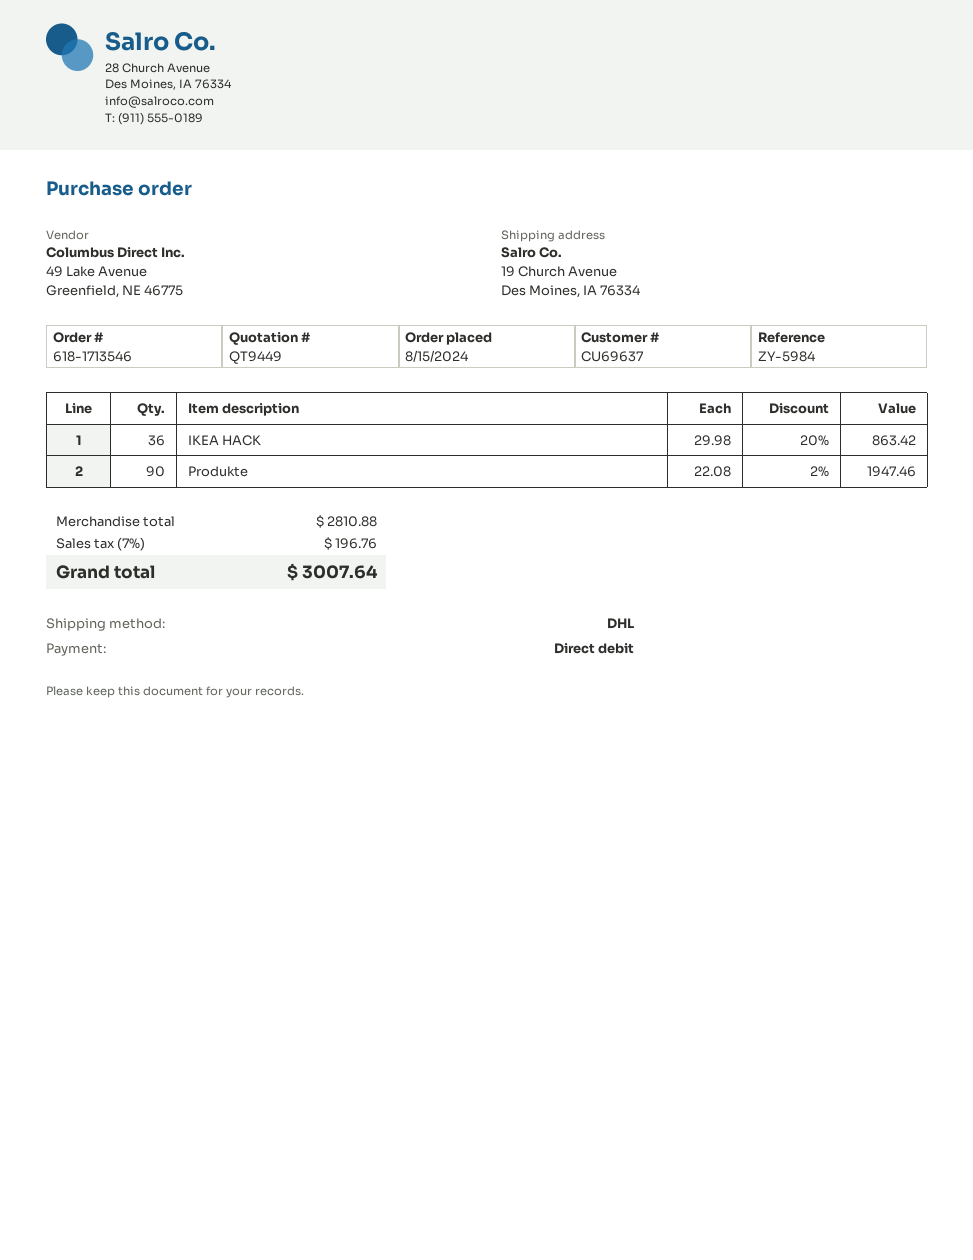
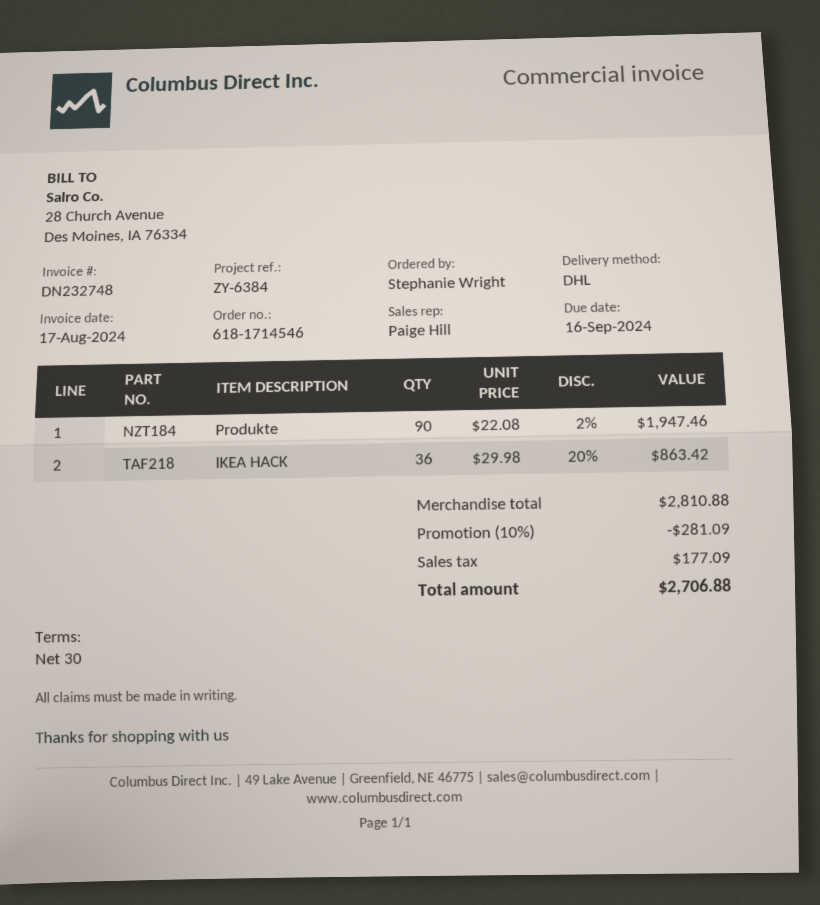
order number: 618-1713546 -> 618-1714546
reference: ZY-5984 -> ZY-6384
discount: none -> 10% = 281.09
tax: 196.76 -> 177.09
total: 3007.64 -> 2706.88

